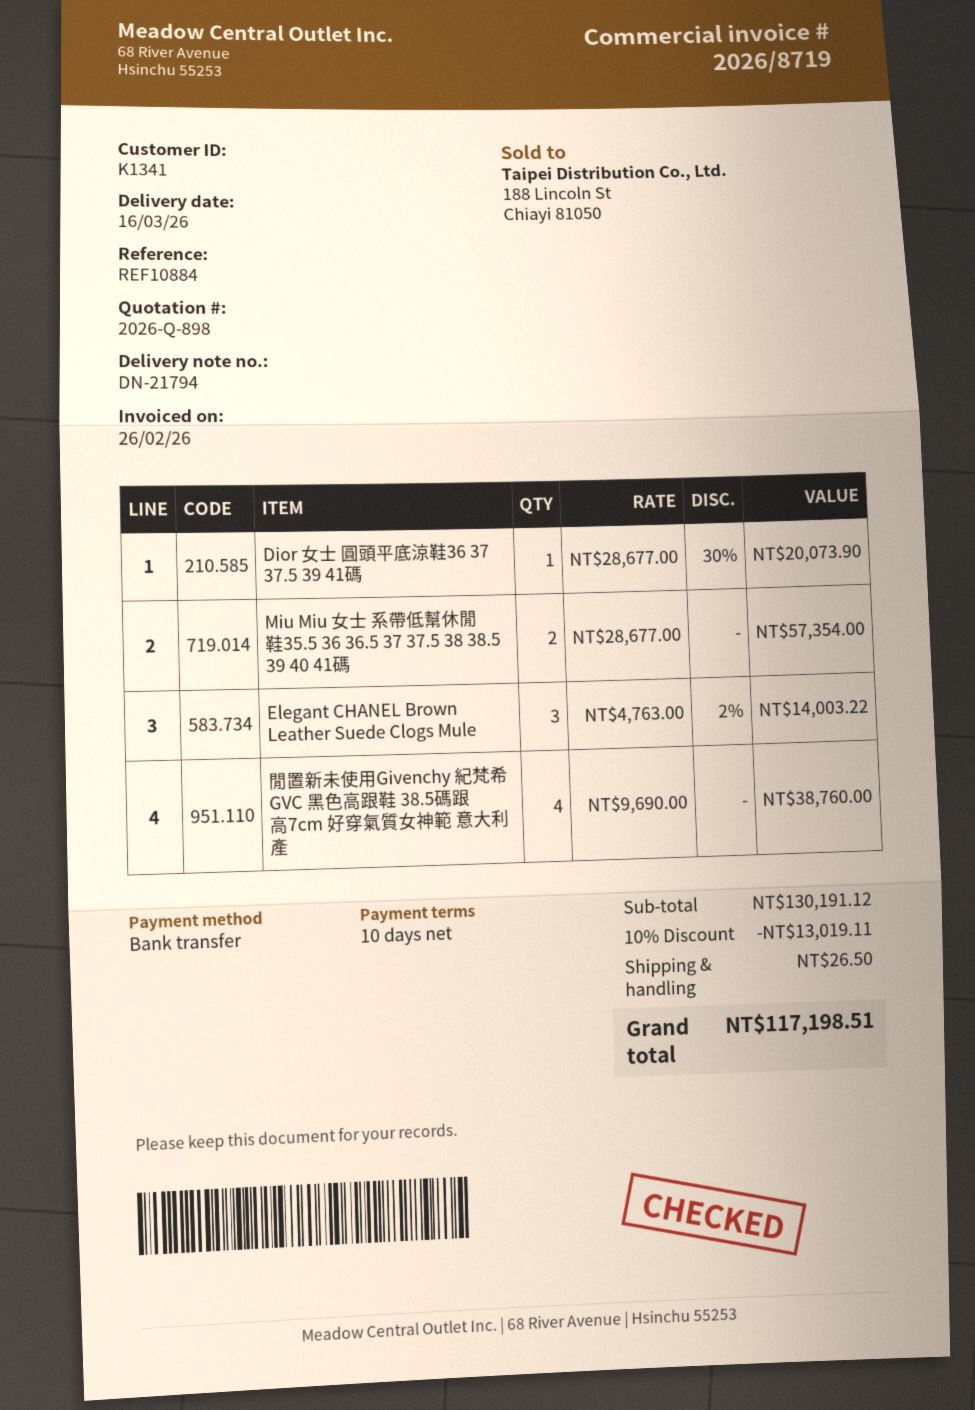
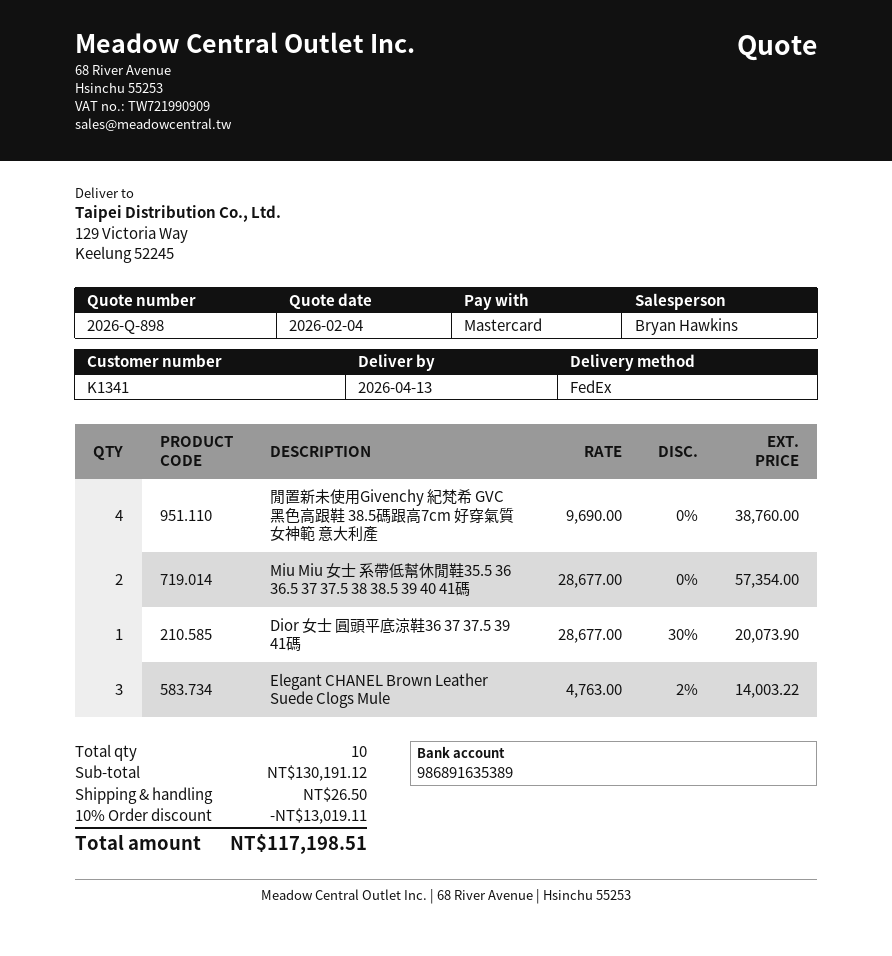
delivery date: 2026-03-16 -> 2026-04-13
payment method: bank transfer -> Mastercard

